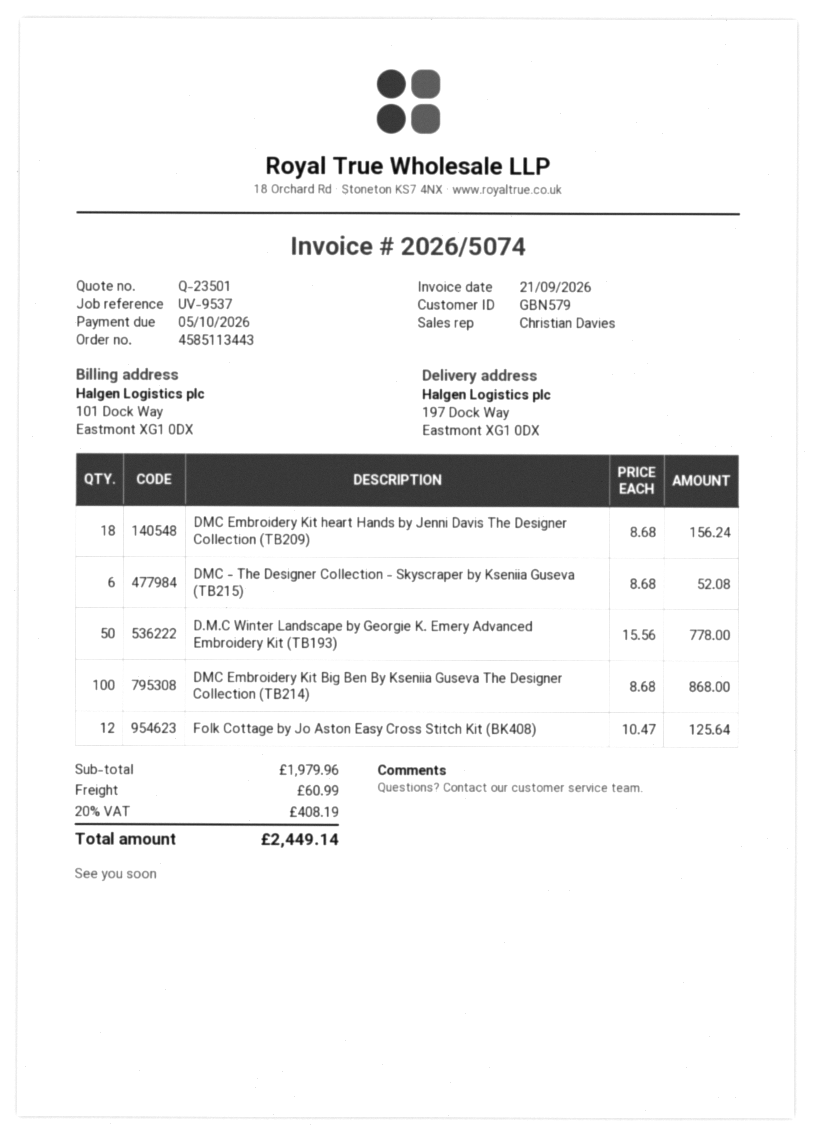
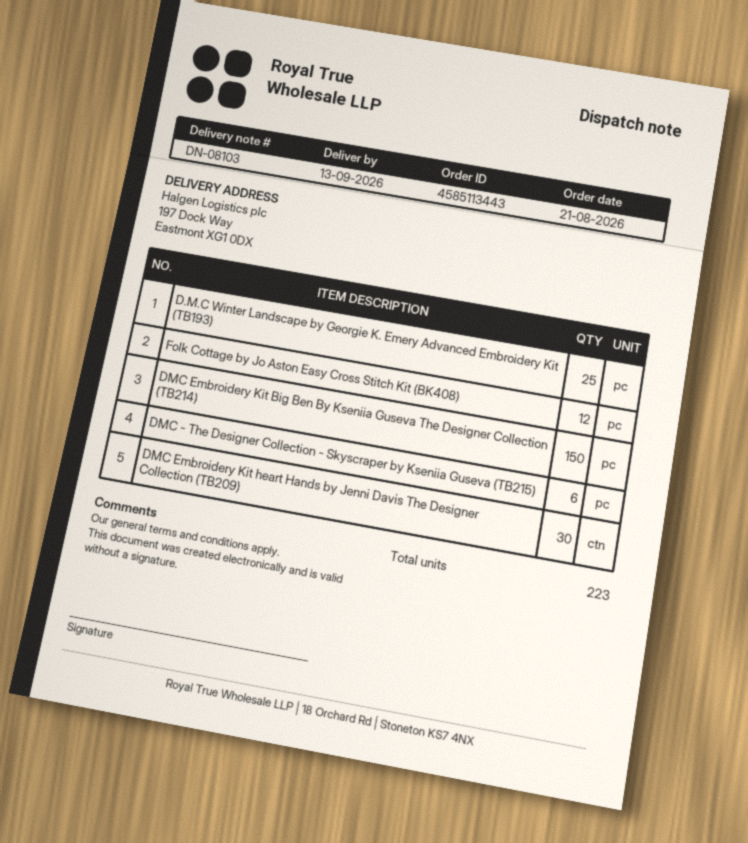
DMC Embroidery Kit heart Hands by Jenni Davis The Designer Collection (TB209): 18 -> 30
D.M.C Winter Landscape by Georgie K. Emery Advanced Embroidery Kit (TB193): 50 -> 25
DMC Embroidery Kit Big Ben By Kseniia Guseva The Designer Collection (TB214): 100 -> 150

